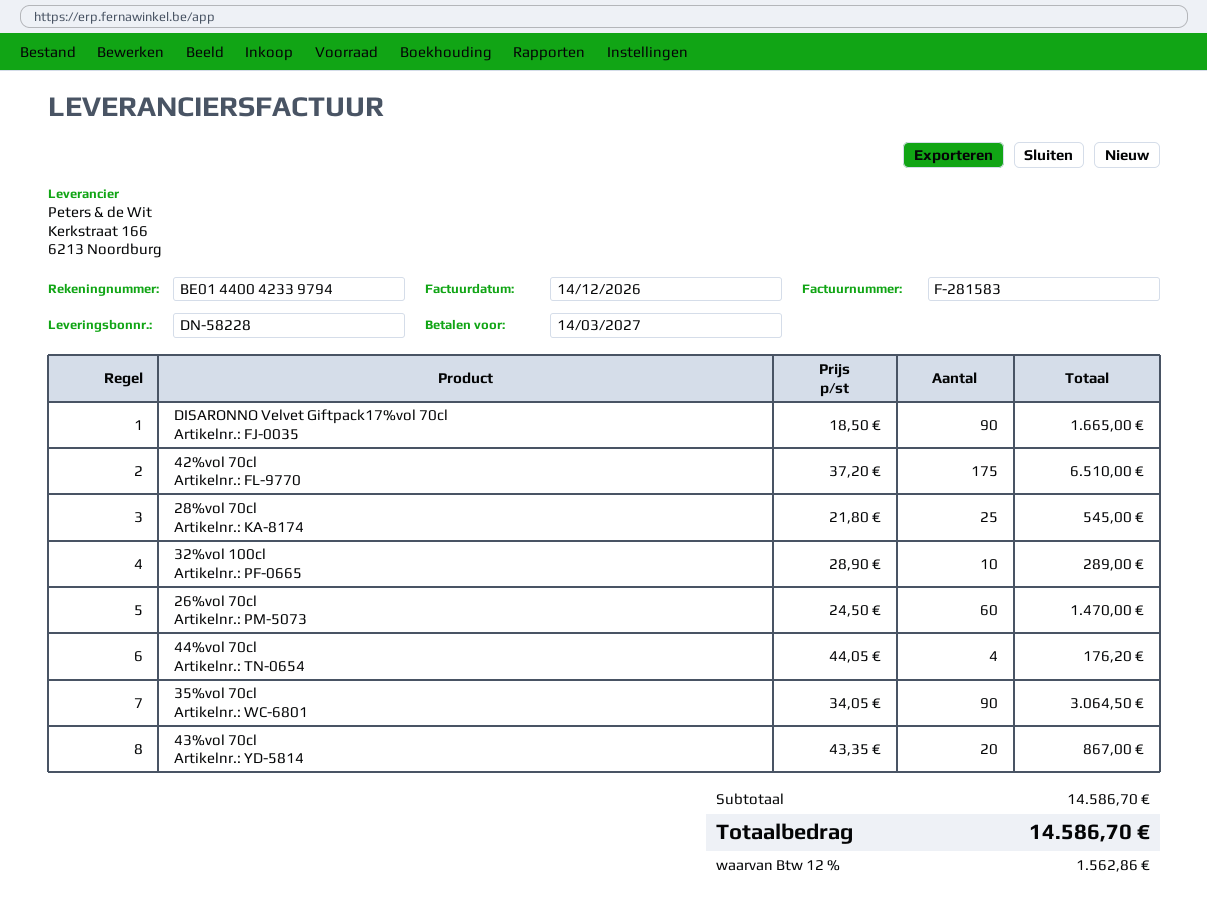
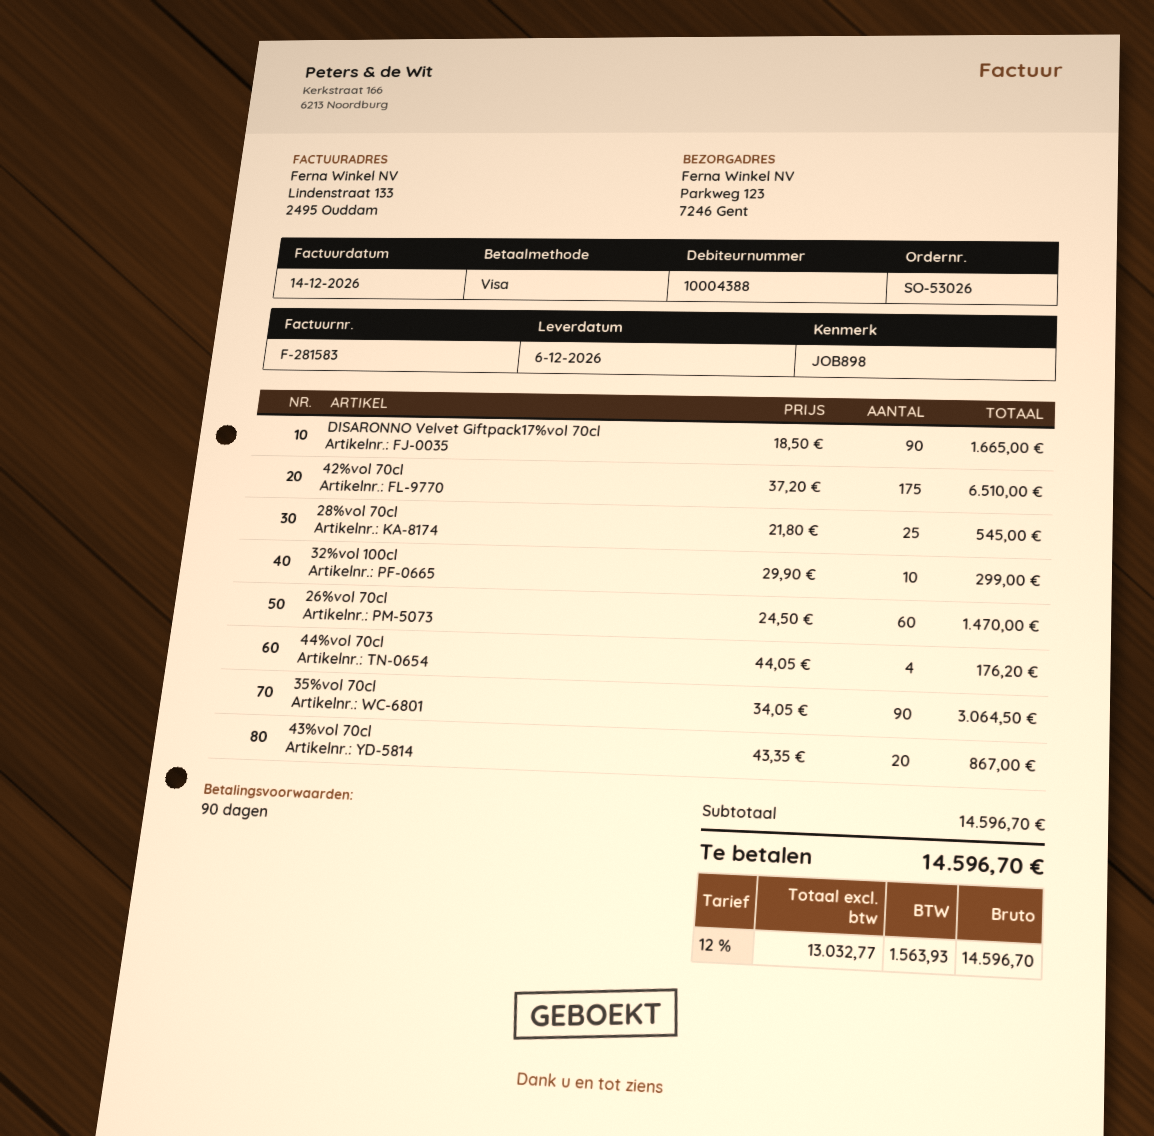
32%vol 100cl: 10 x 28.90 = 289.00 -> 10 x 29.90 = 299.00
subtotal: 14586.70 -> 14596.70
tax: 12% = 1562.86 -> 12% = 1563.93
total: 14586.70 -> 14596.70

